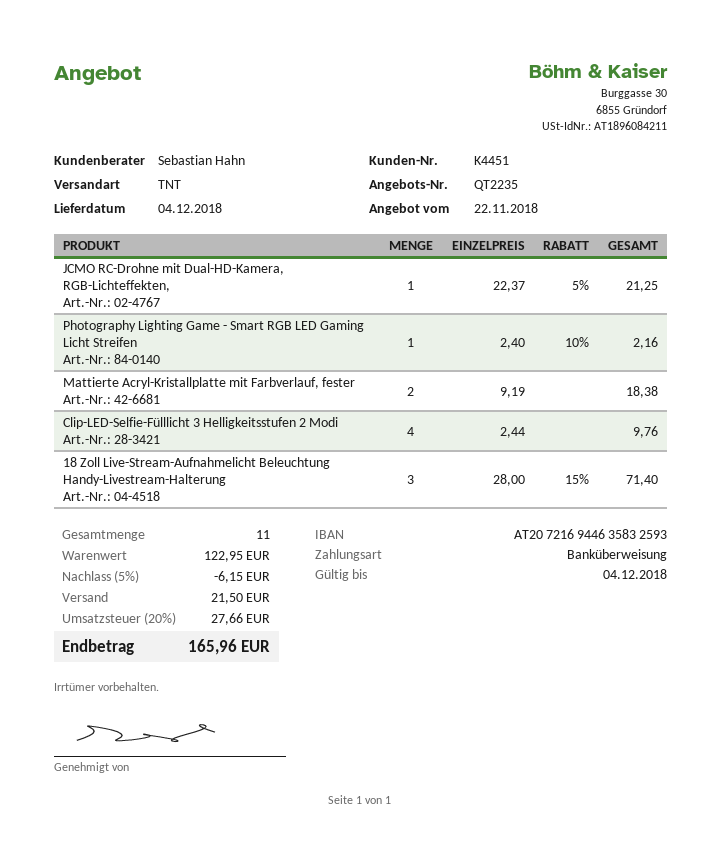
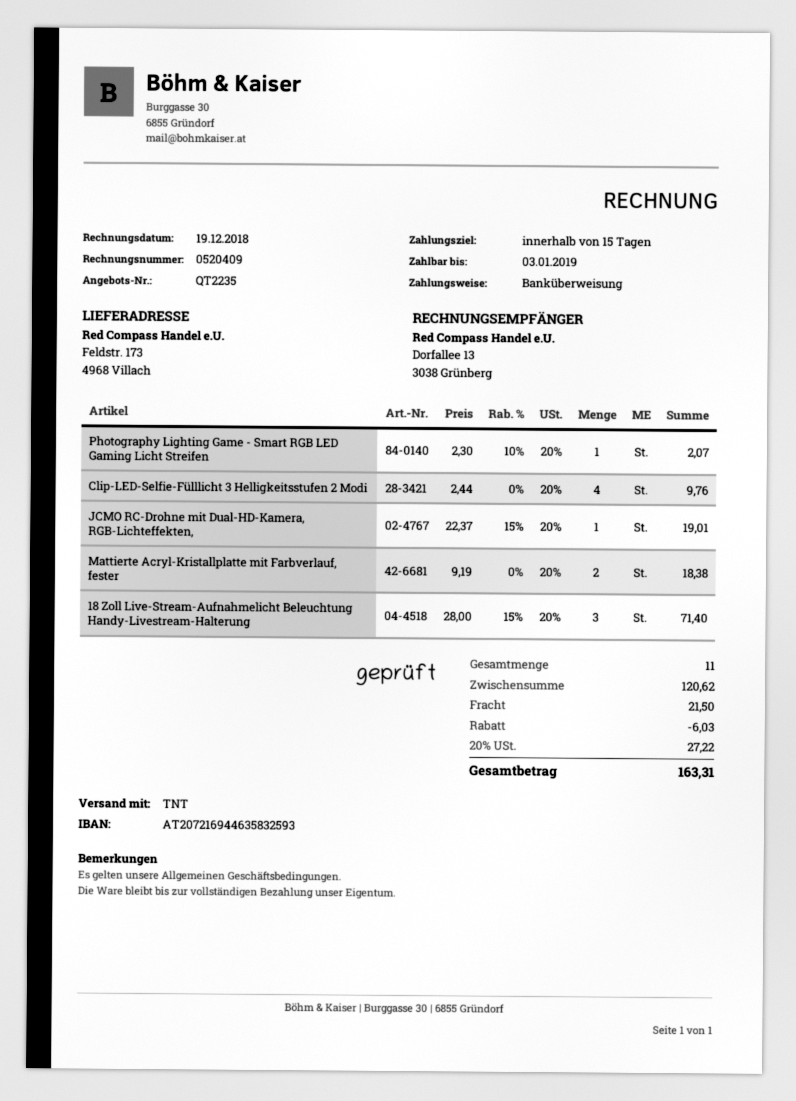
JCMO RC-Drohne mit Dual-HD-Kamera, RGB-Lichteffekten,: 1 x 22.37 - 5% = 21.25 -> 1 x 22.37 - 15% = 19.01
Photography Lighting Game - Smart RGB LED Gaming Licht Streifen: 1 x 2.40 - 10% = 2.16 -> 1 x 2.30 - 10% = 2.07
subtotal: 122.95 -> 120.62
discount: 6.15 -> 6.03
tax: 20% = 27.66 -> 20% = 27.22
total: 165.96 -> 163.31

